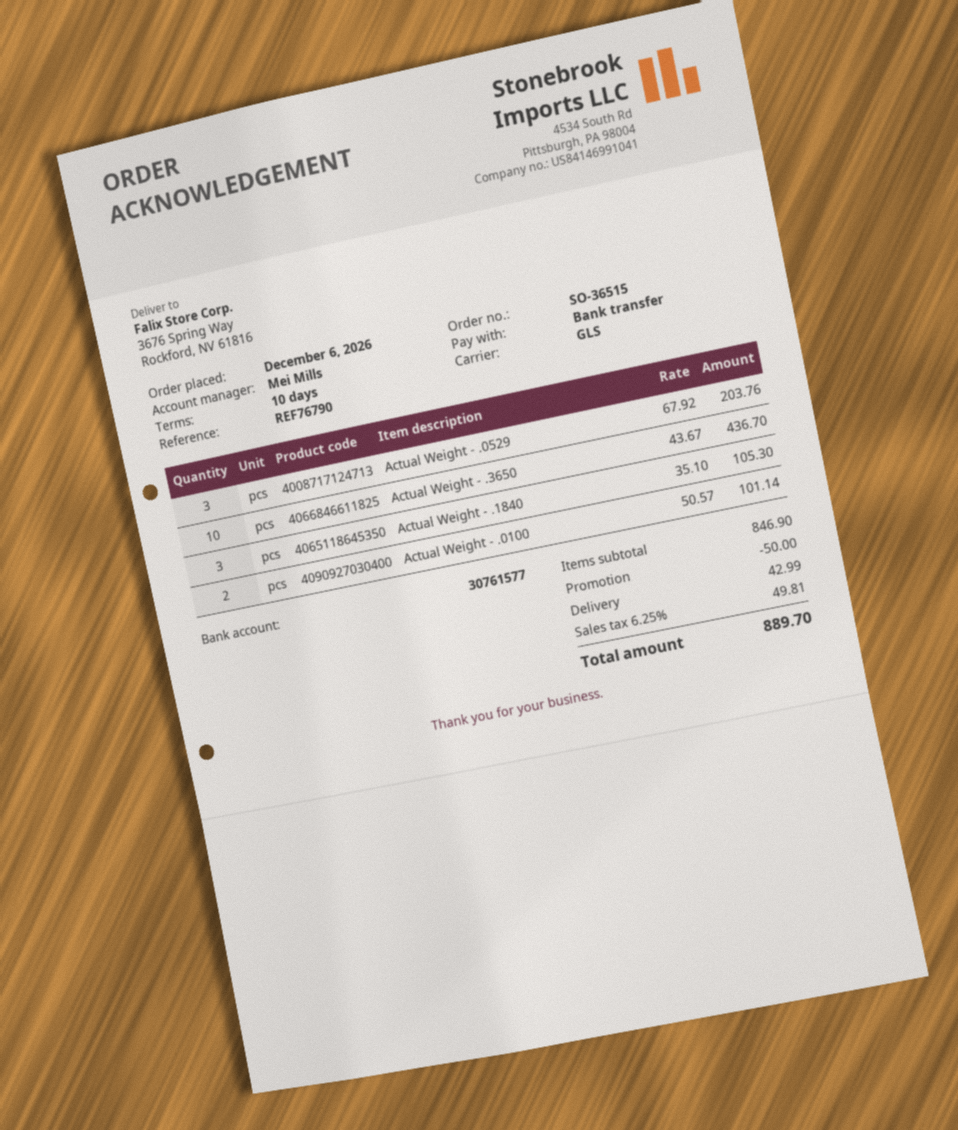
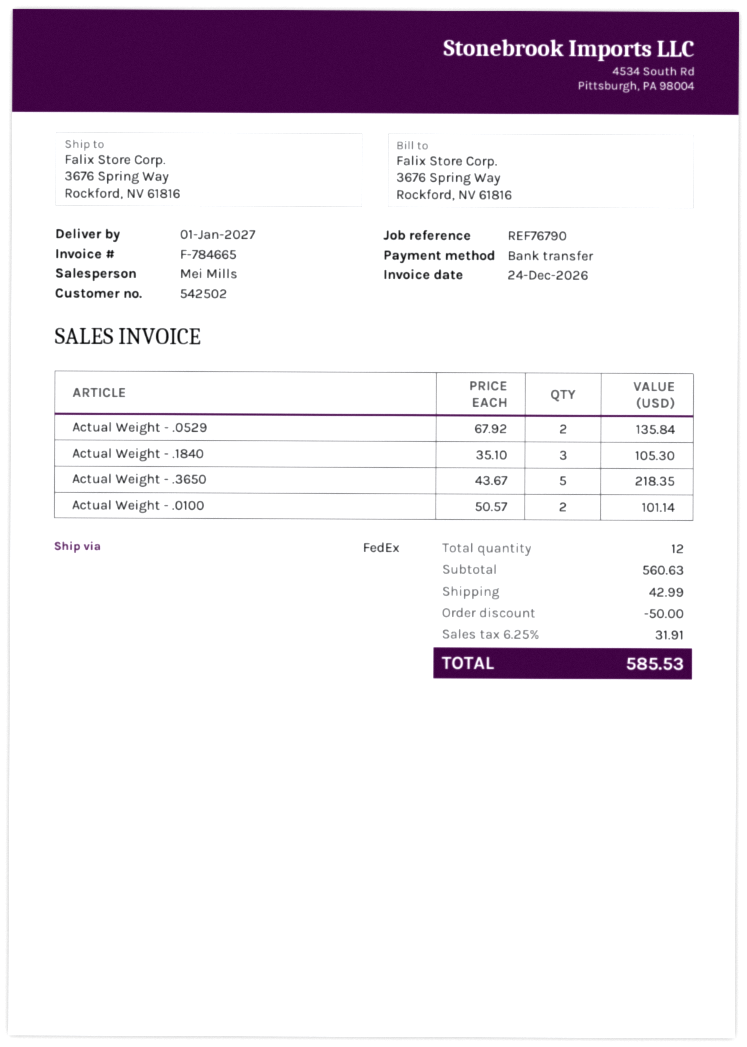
shipping method: GLS -> FedEx
Actual Weight - .0529: 3 x 67.92 = 203.76 -> 2 x 67.92 = 135.84
Actual Weight - .3650: 10 x 43.67 = 436.70 -> 5 x 43.67 = 218.35
subtotal: 846.90 -> 560.63
tax: 6.25% = 49.81 -> 6.25% = 31.91
total: 889.70 -> 585.53

